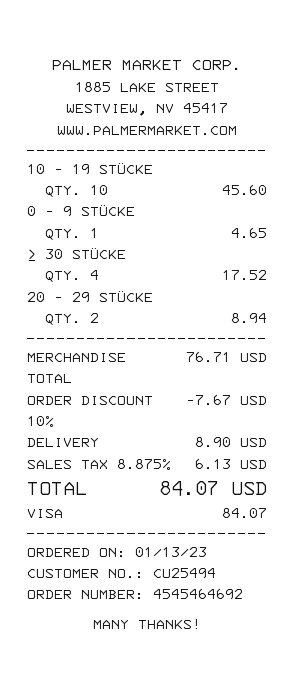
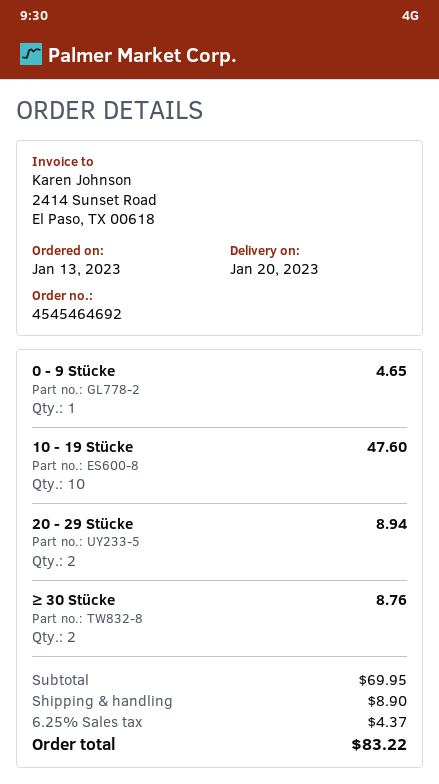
10 - 19 STÜCKE: 10 for 45.60 -> 10 for 47.60
≥ 30 STÜCKE: 4 for 17.52 -> 2 for 8.76
subtotal: 76.71 -> 69.95
discount: 10% = 7.67 -> none
tax: 8.875% = 6.13 -> 6.25% = 4.37
total: 84.07 -> 83.22

